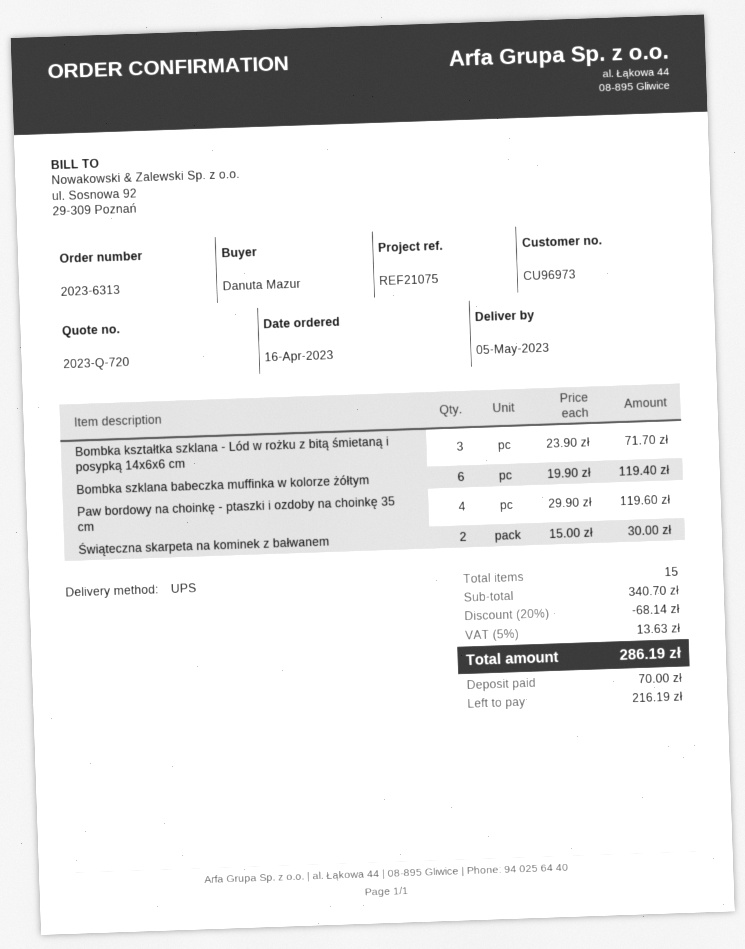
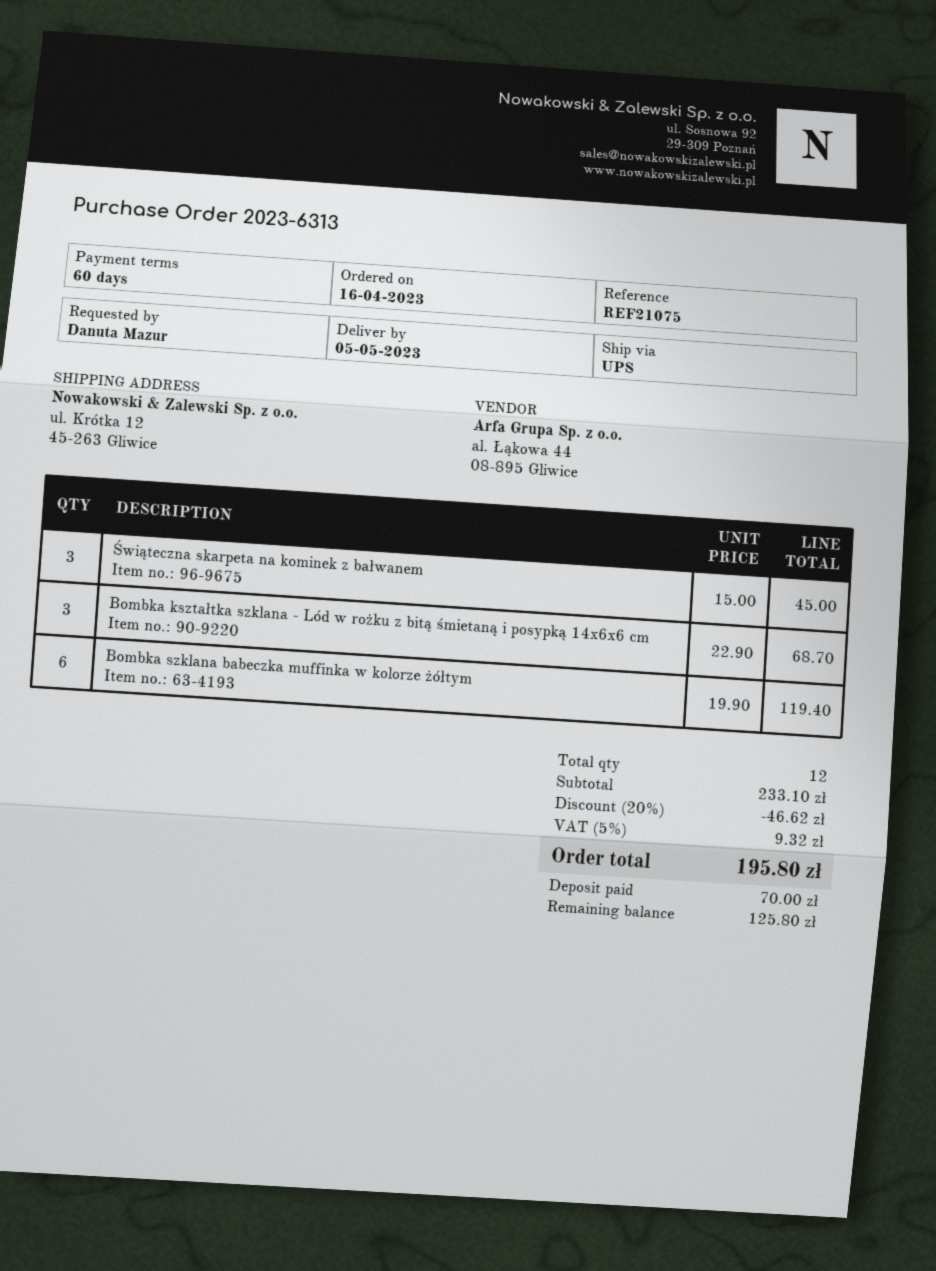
Bombka kształtka szklana - Lód w rożku z bitą śmietaną i posypką 14x6x6 cm: 3 x 23.90 = 71.70 -> 3 x 22.90 = 68.70
Paw bordowy na choinkę - ptaszki i ozdoby na choinkę 35 cm: 4 x 29.90 = 119.60 -> none
Świąteczna skarpeta na kominek z bałwanem: 2 x 15.00 = 30.00 -> 3 x 15.00 = 45.00
total quantity: 15 -> 12
subtotal: 340.70 -> 233.10
discount: 20% = 68.14 -> 20% = 46.62
tax: 5% = 13.63 -> 5% = 9.32
total: 286.19 -> 195.80
balance: 216.19 -> 125.80

